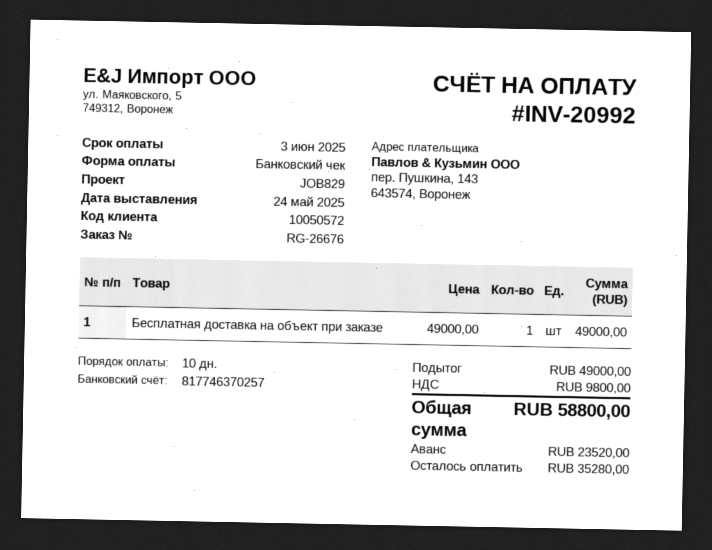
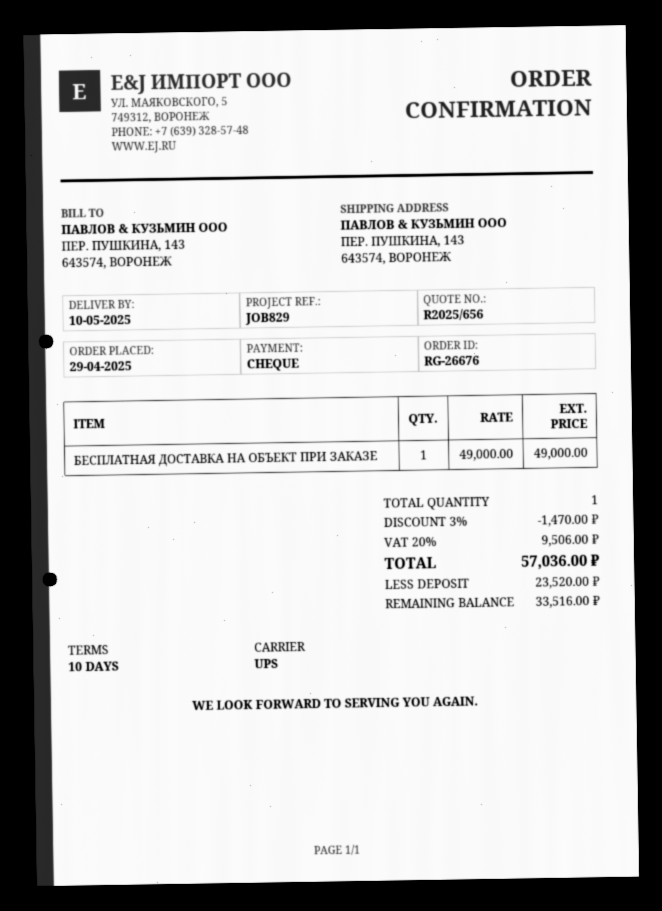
discount: none -> 3% = 1470.00
tax: 9800.00 -> 9506.00
total: 58800.00 -> 57036.00
balance: 35280.00 -> 33516.00

